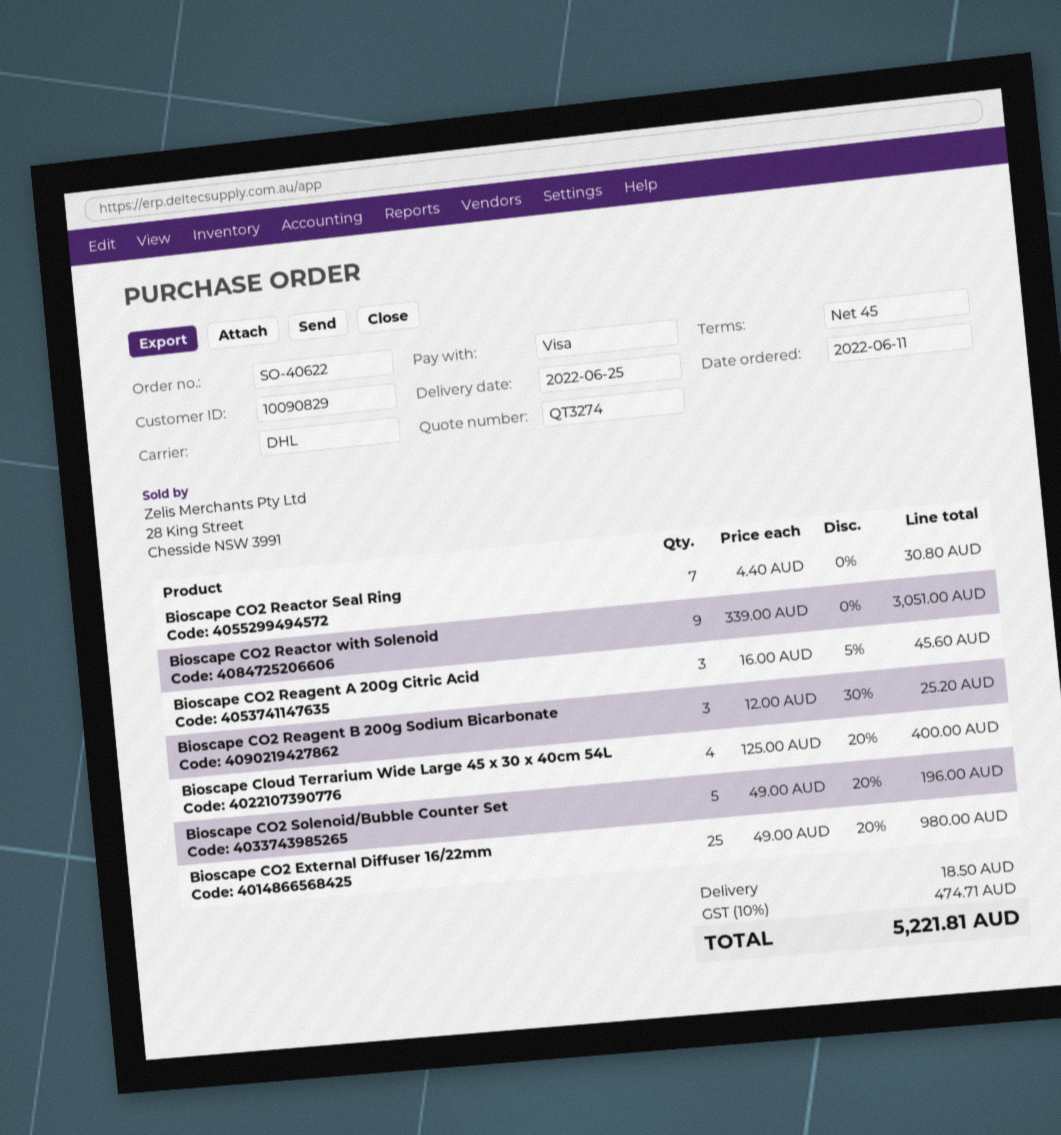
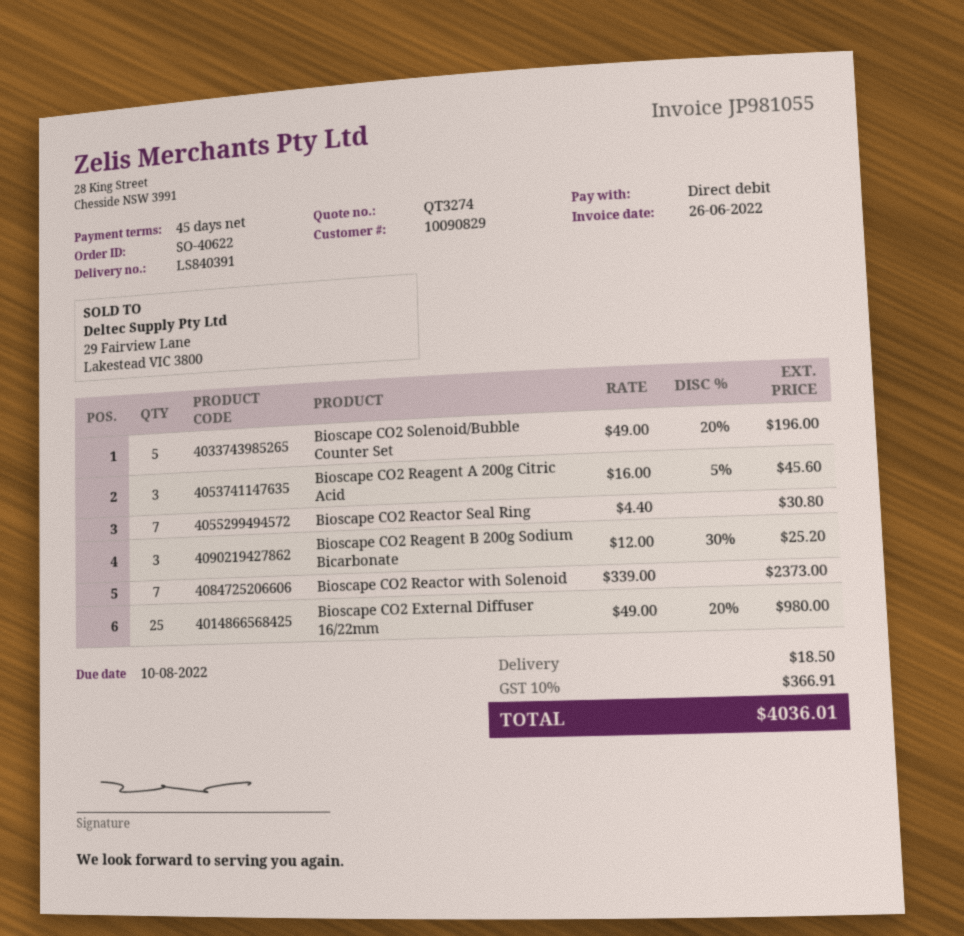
payment method: Visa -> direct debit
Bioscape CO2 Reactor with Solenoid: 9 x 339.00 = 3051.00 -> 7 x 339.00 = 2373.00
Bioscape Cloud Terrarium Wide Large 45 x 30 x 40cm 54L: 4 x 125.00 - 20% = 400.00 -> none
tax: 10% = 474.71 -> 10% = 366.91
total: 5221.81 -> 4036.01

